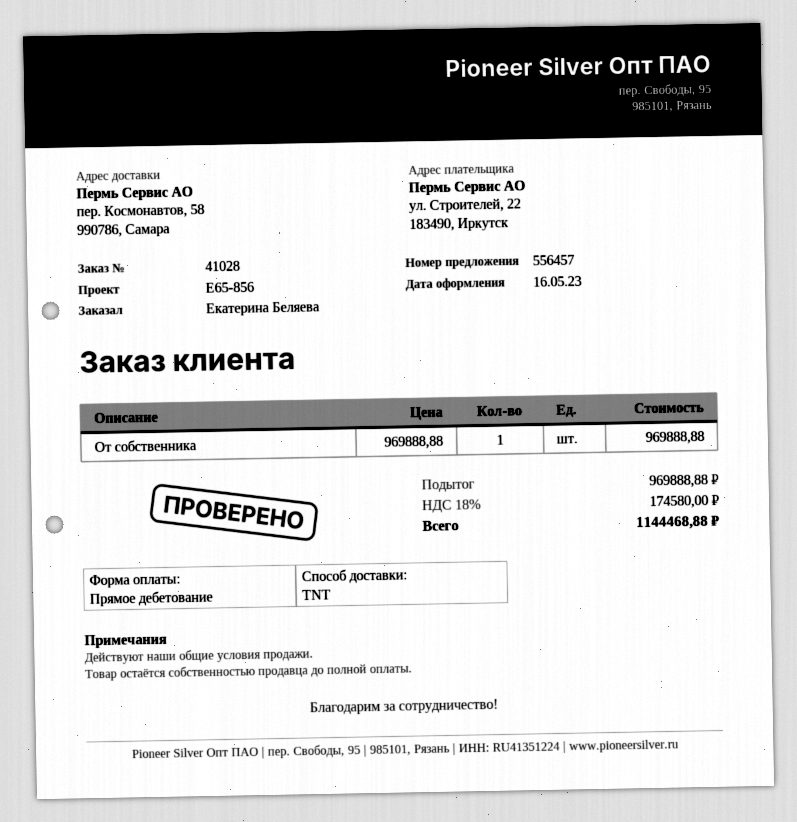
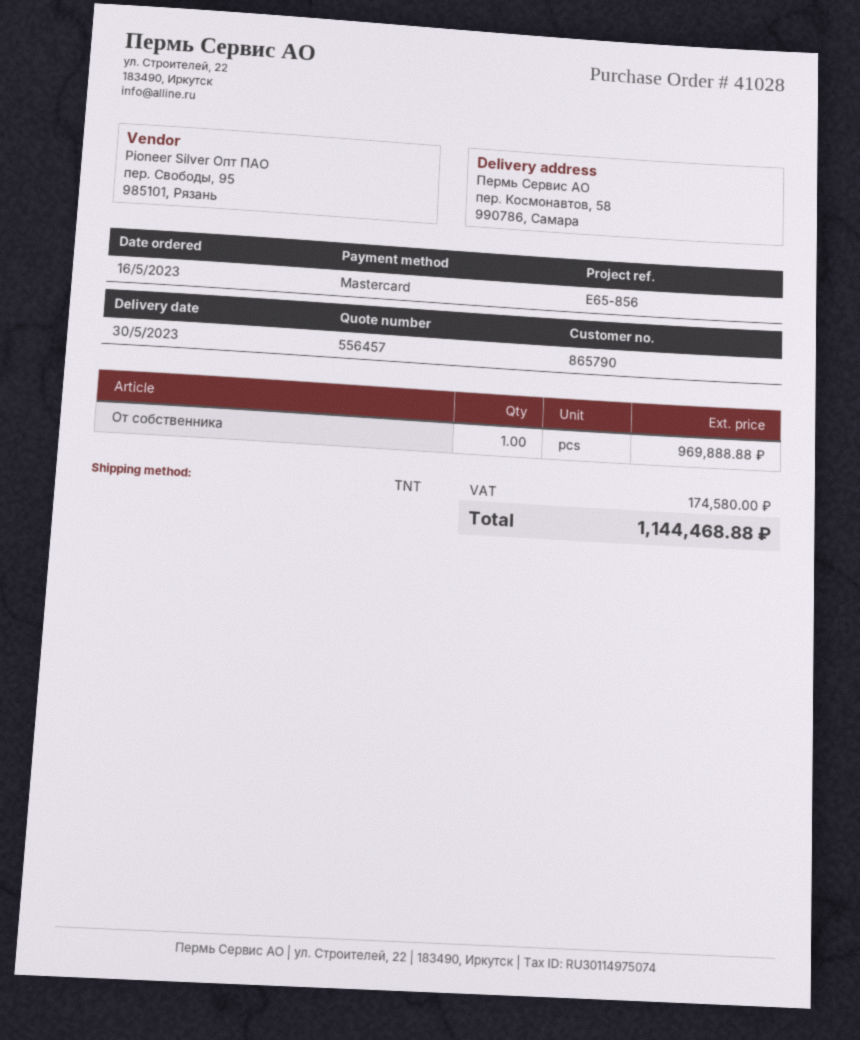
payment method: direct debit -> Mastercard

